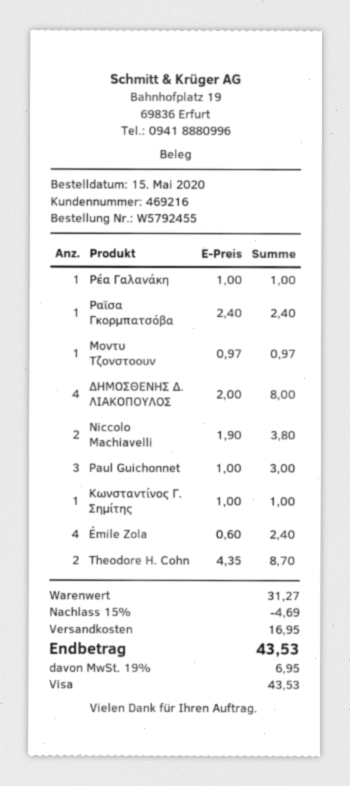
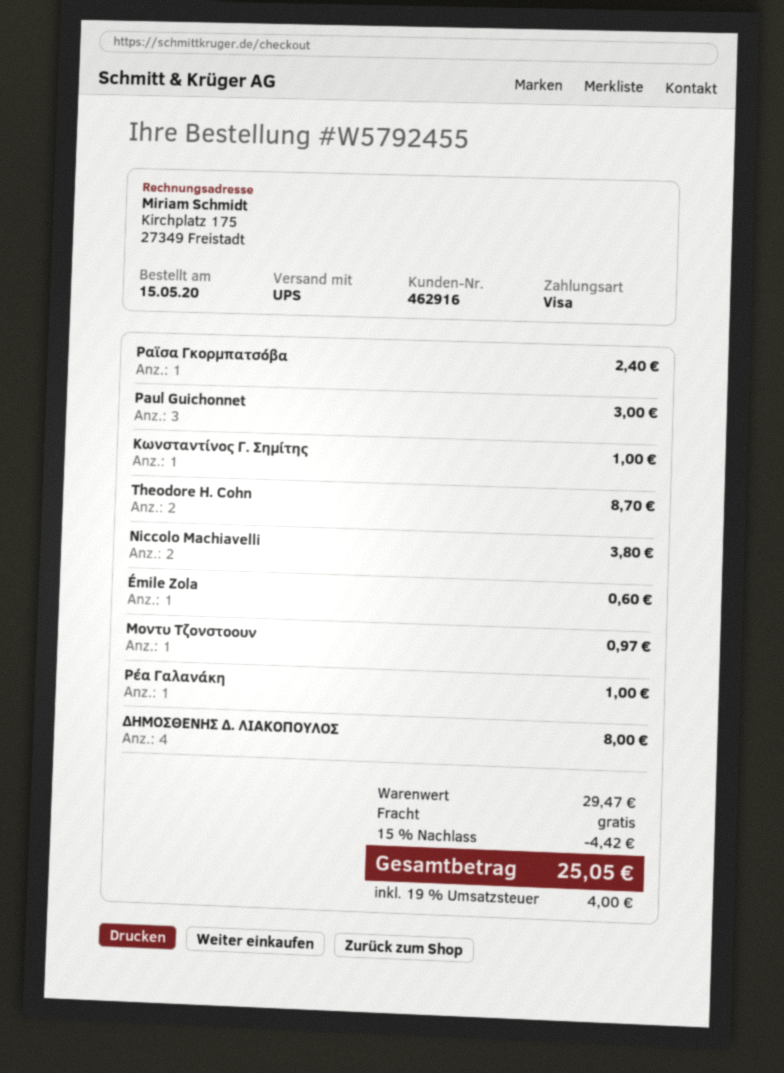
customer number: 469216 -> 462916
Émile Zola: 4 for 2.40 -> 1 for 0.60
subtotal: 31.27 -> 29.47
discount: 15% = 4.69 -> 15% = 4.42
shipping: 16.95 -> 0.00
tax: 19% = 6.95 -> 19% = 4.00
total: 43.53 -> 25.05

